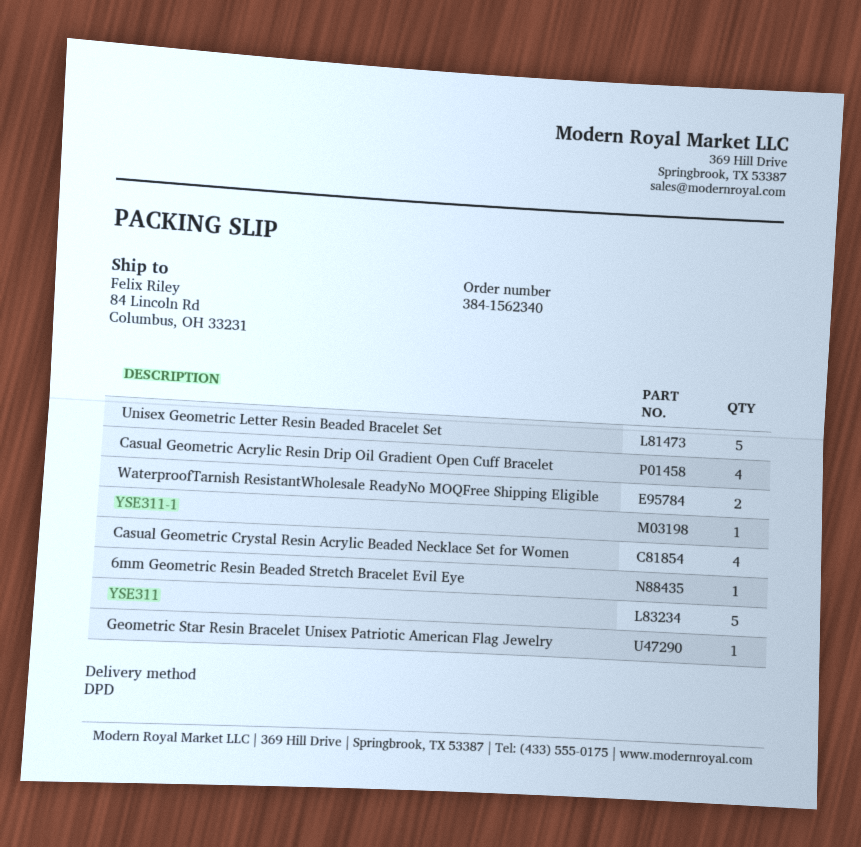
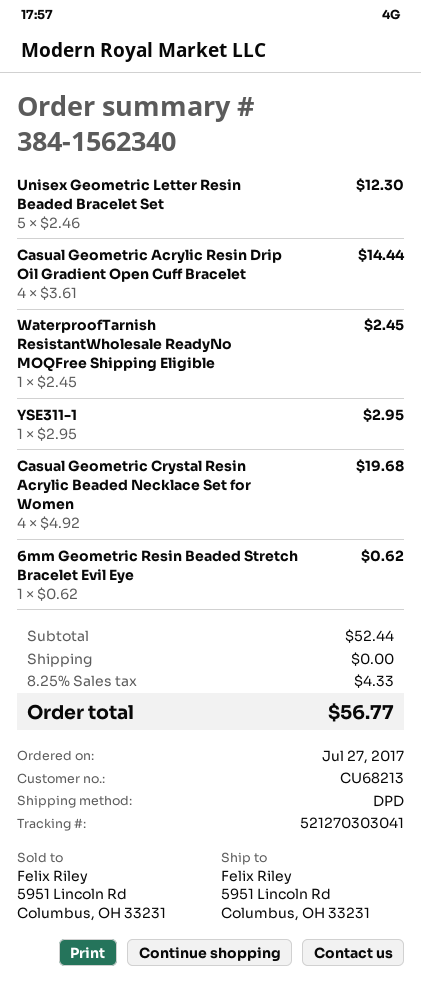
ship to: 84 Lincoln Rd, Columbus, OH 33231 -> 5951 Lincoln Rd, Columbus, OH 33231
WaterproofTarnish ResistantWholesale ReadyNo MOQFree Shipping Eligible: 2 -> 1
YSE311: 5 -> none
Geometric Star Resin Bracelet Unisex Patriotic American Flag Jewelry: 1 -> none

